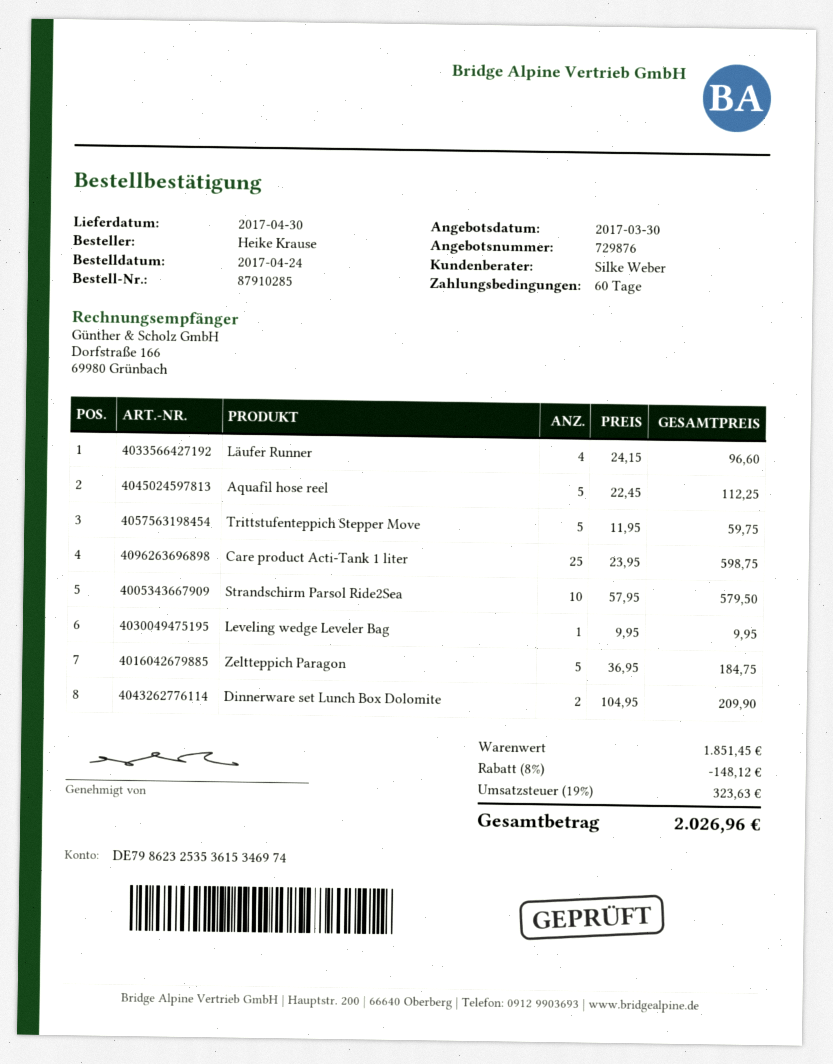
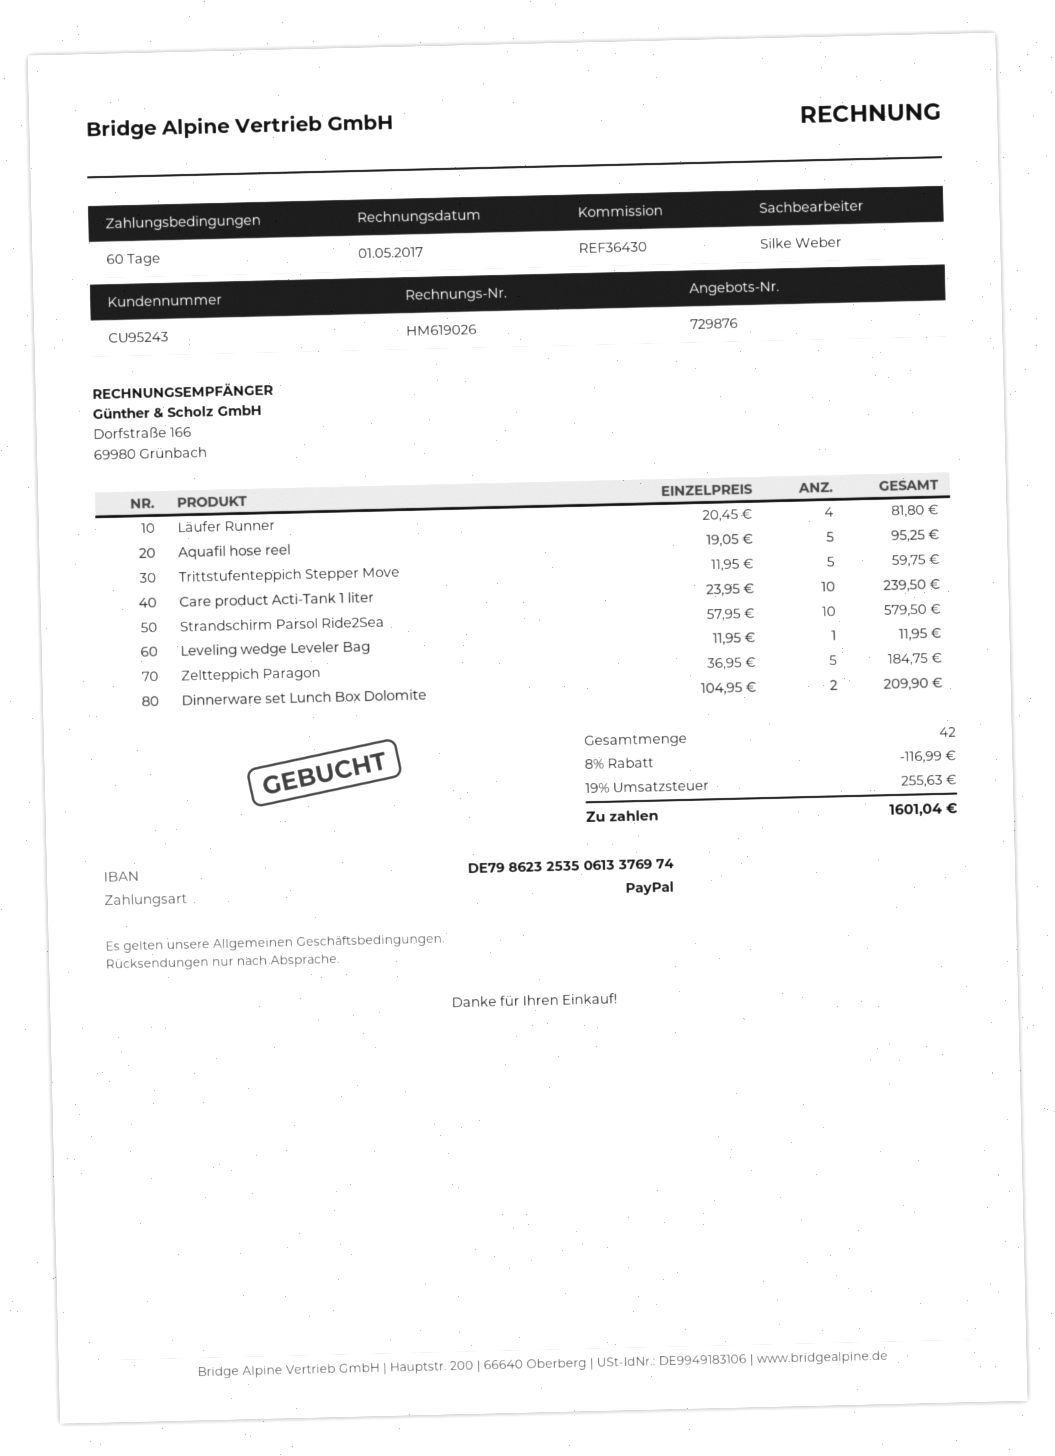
bank account: DE79862325353615346974 -> DE79862325350613376974
Läufer Runner: 4 x 24.15 = 96.60 -> 4 x 20.45 = 81.80
Aquafil hose reel: 5 x 22.45 = 112.25 -> 5 x 19.05 = 95.25
Care product Acti-Tank 1 liter: 25 x 23.95 = 598.75 -> 10 x 23.95 = 239.50
Leveling wedge Leveler Bag: 1 x 9.95 = 9.95 -> 1 x 11.95 = 11.95
discount: 8% = 148.12 -> 8% = 116.99
tax: 19% = 323.63 -> 19% = 255.63
total: 2026.96 -> 1601.04

